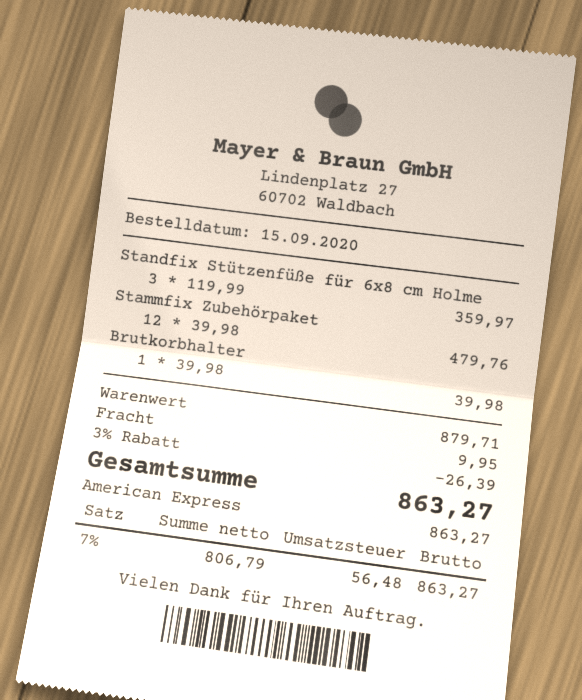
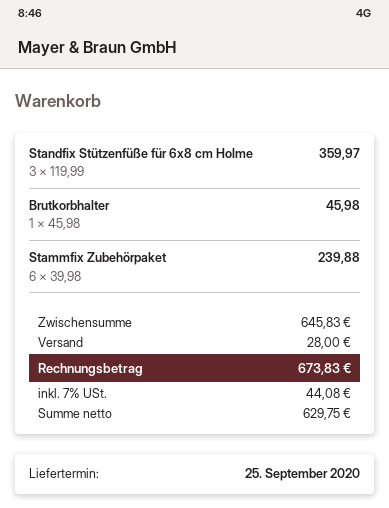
Stammfix Zubehörpaket: 12 x 39.98 = 479.76 -> 6 x 39.98 = 239.88
Brutkorbhalter: 1 x 39.98 = 39.98 -> 1 x 45.98 = 45.98
subtotal: 879.71 -> 645.83
discount: 3% = 26.39 -> none
shipping: 9.95 -> 28.00
net: 806.79 -> 629.75
tax: 7% = 56.48 -> 7% = 44.08
total: 863.27 -> 673.83

